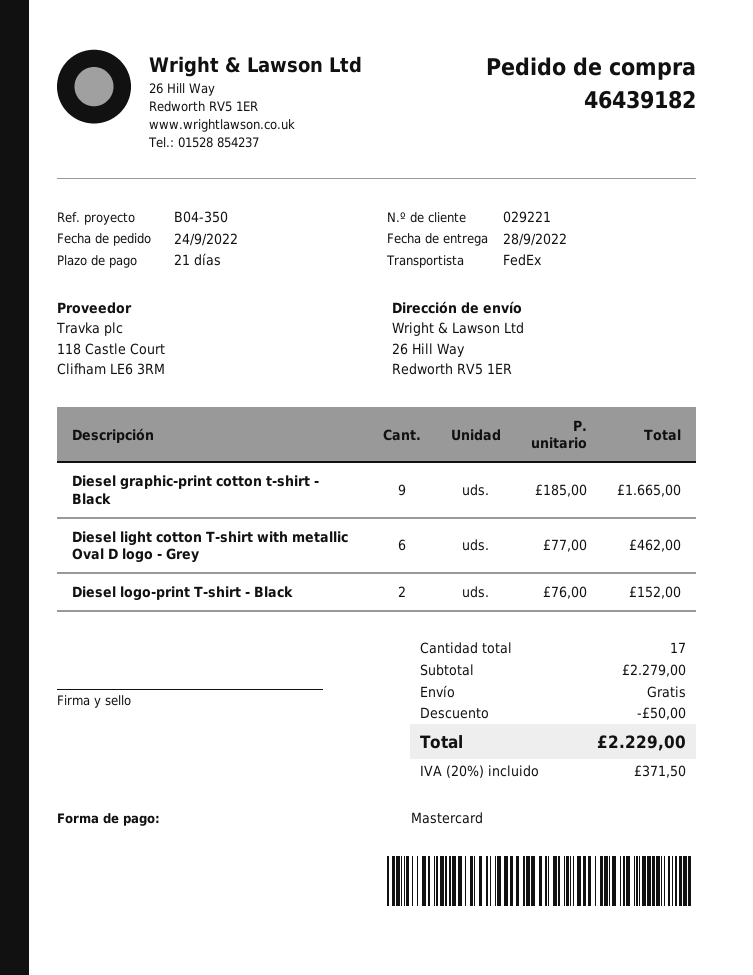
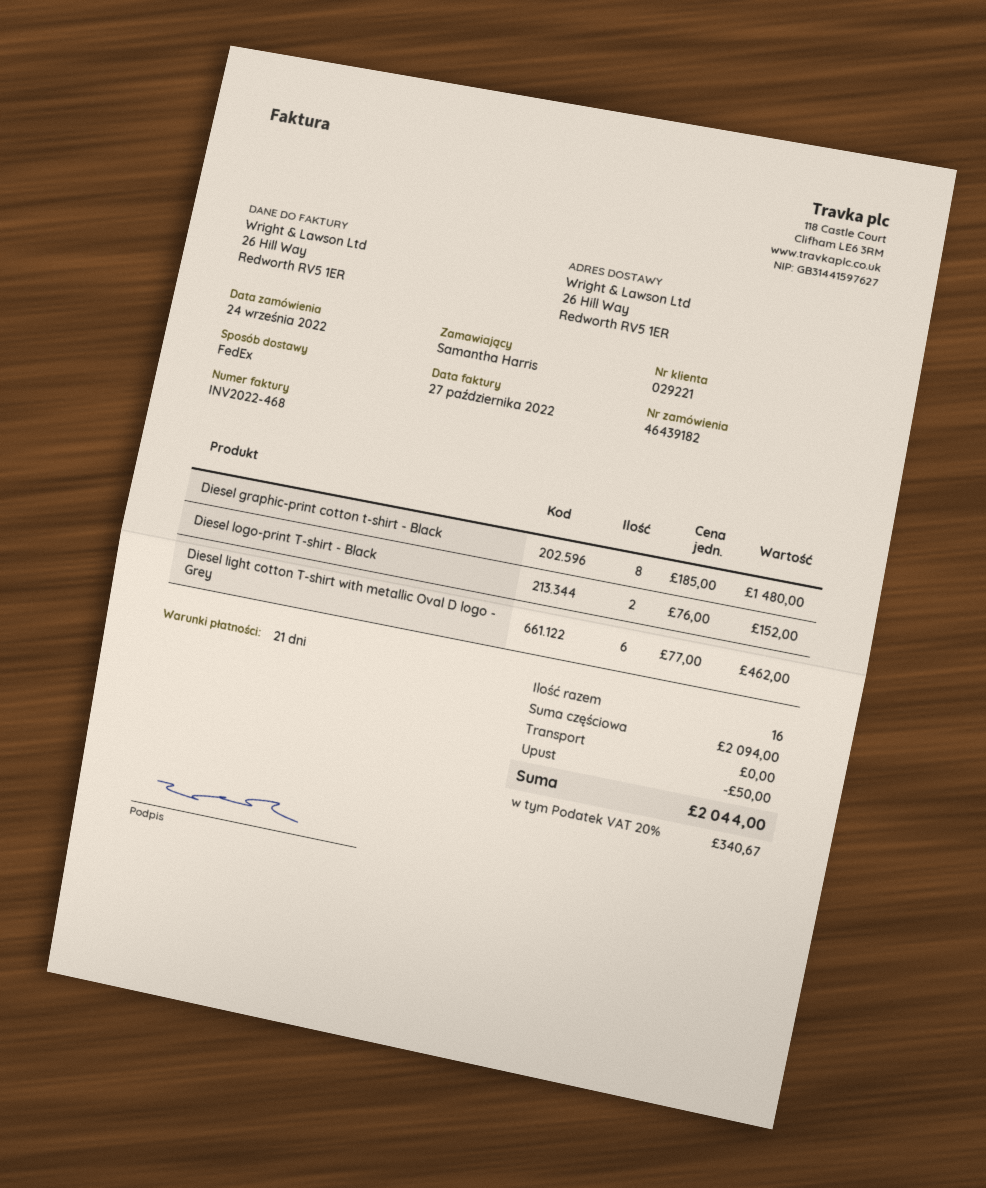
Diesel graphic-print cotton t-shirt - Black: 9 x 185.00 = 1665.00 -> 8 x 185.00 = 1480.00
total quantity: 17 -> 16
subtotal: 2279.00 -> 2094.00
tax: 20% = 371.50 -> 20% = 340.67
total: 2229.00 -> 2044.00

